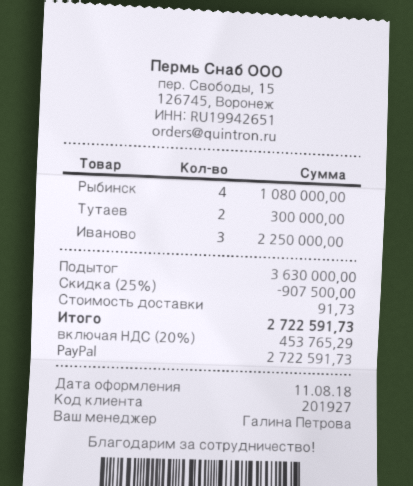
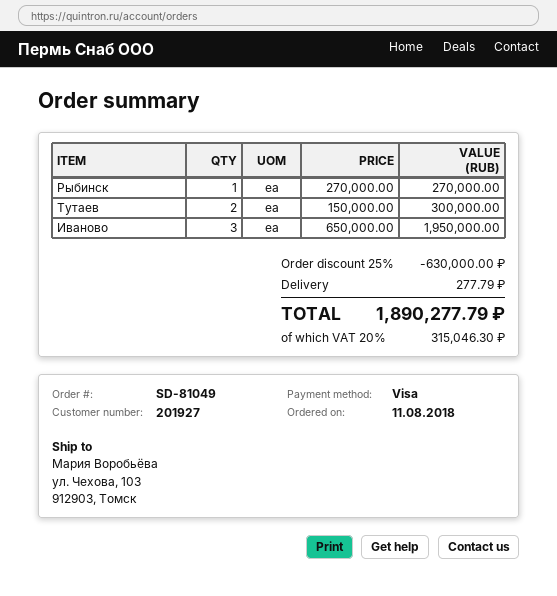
payment method: PayPal -> Visa
Рыбинск: 4 for 1080000.00 -> 1 for 270000.00
Иваново: 3 for 2250000.00 -> 3 for 1950000.00
discount: 25% = 907500.00 -> 25% = 630000.00
shipping: 91.73 -> 277.79
tax: 20% = 453765.29 -> 20% = 315046.30
total: 2722591.73 -> 1890277.79

